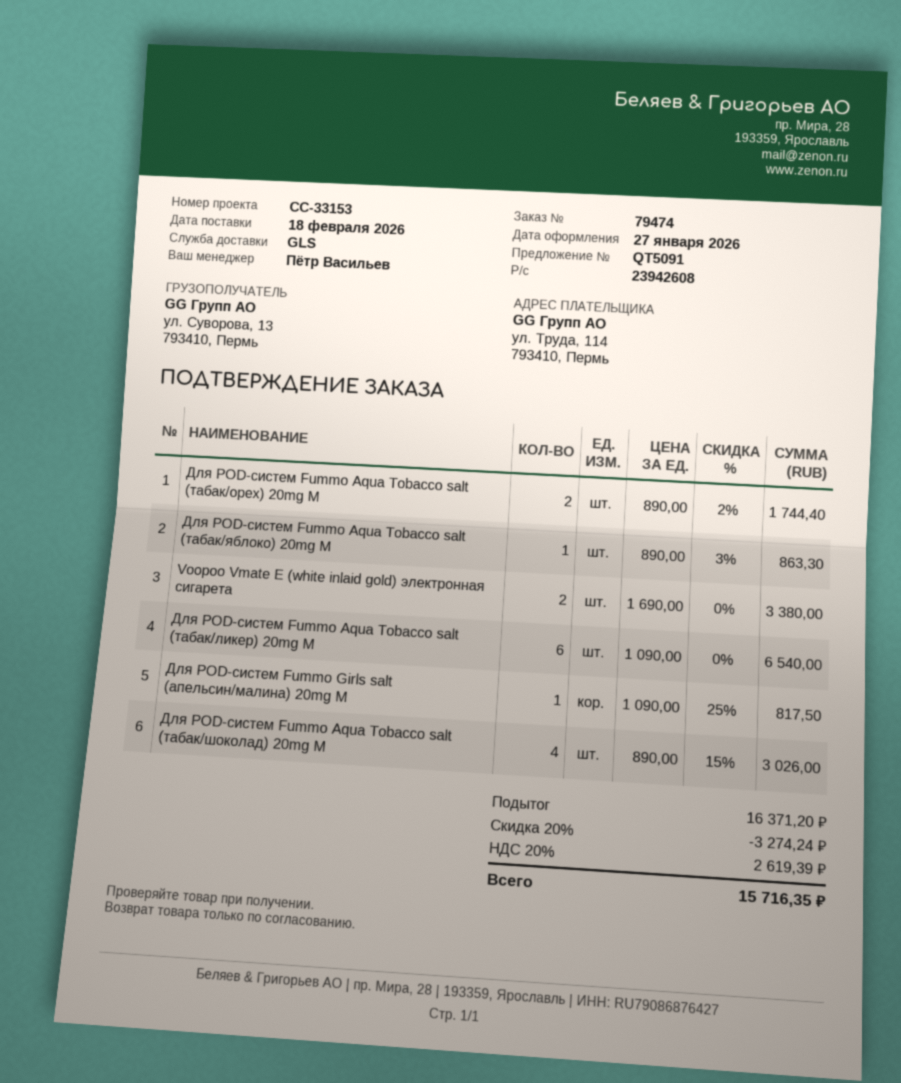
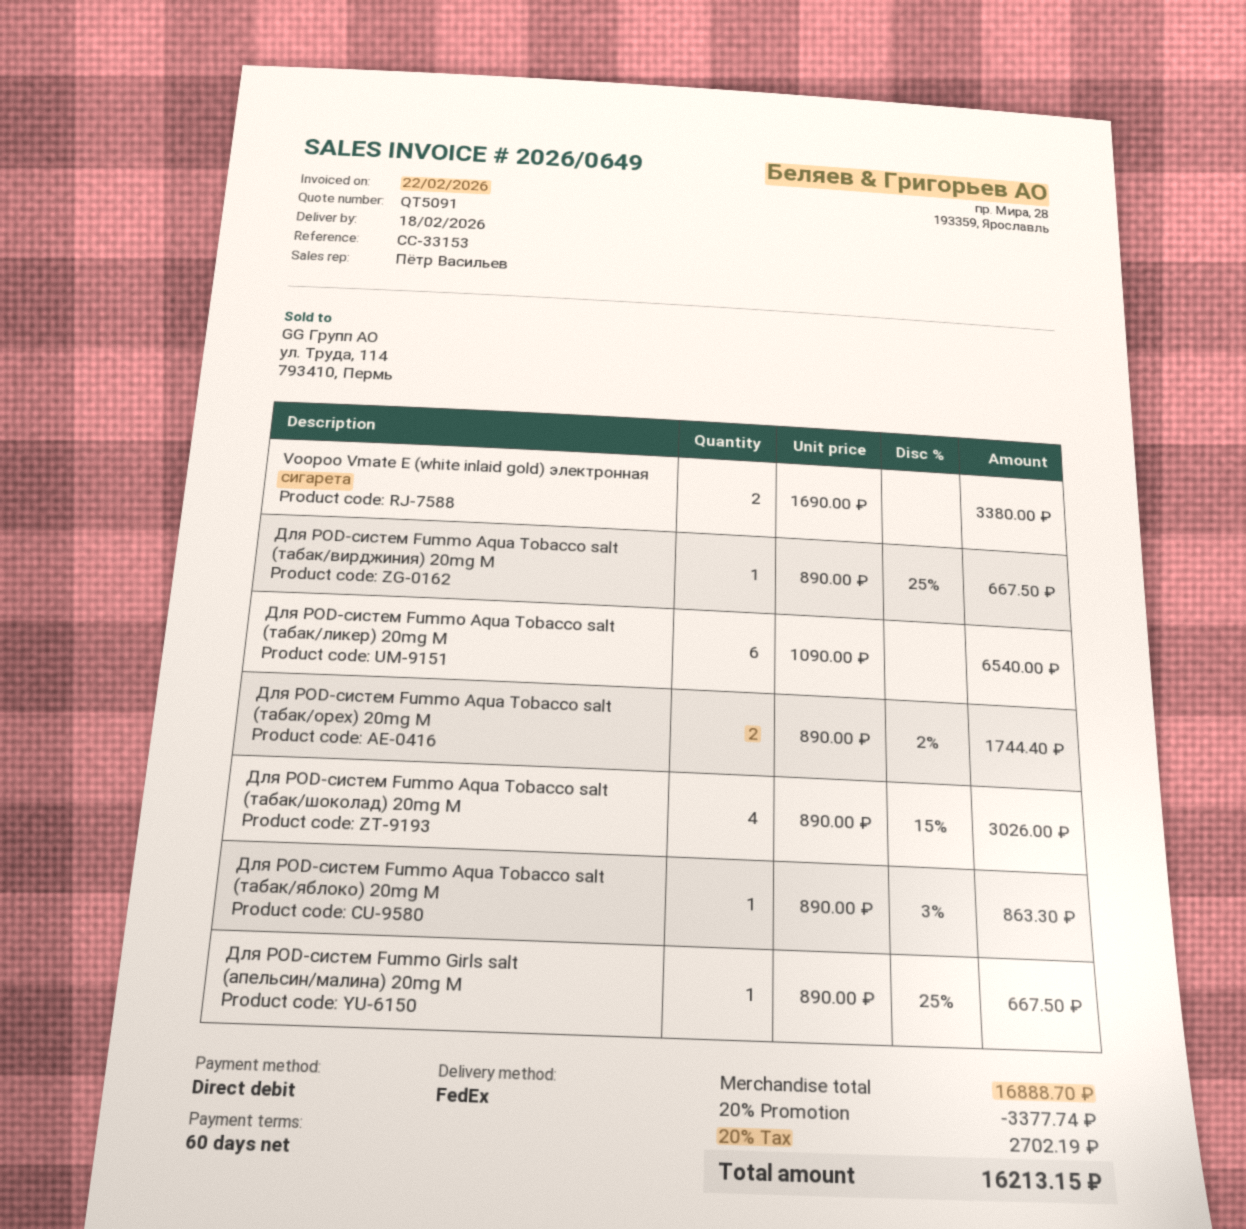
shipping method: GLS -> FedEx
Для POD-систем Fummo Girls salt (апельсин/малина) 20mg M: 1 x 1090.00 - 25% = 817.50 -> 1 x 890.00 - 25% = 667.50
Для POD-систем Fummo Aqua Tobacco salt (табак/вирджиния) 20mg M: none -> 1 x 890.00 - 25% = 667.50
subtotal: 16371.20 -> 16888.70
discount: 20% = 3274.24 -> 20% = 3377.74
tax: 20% = 2619.39 -> 20% = 2702.19
total: 15716.35 -> 16213.15

